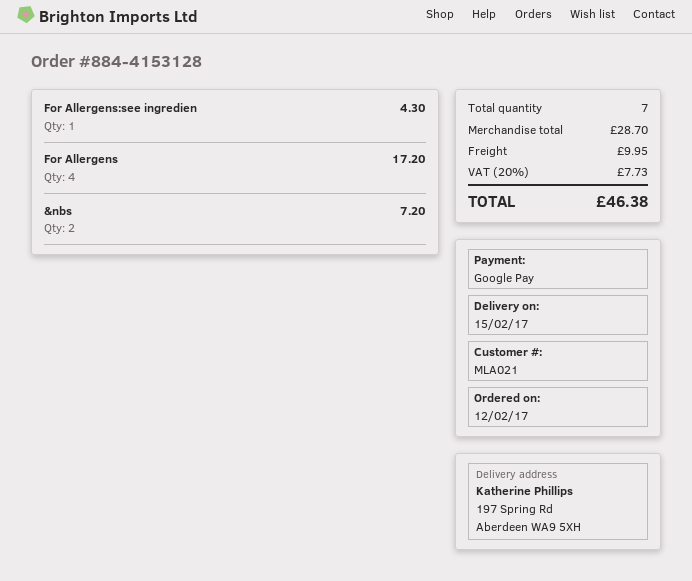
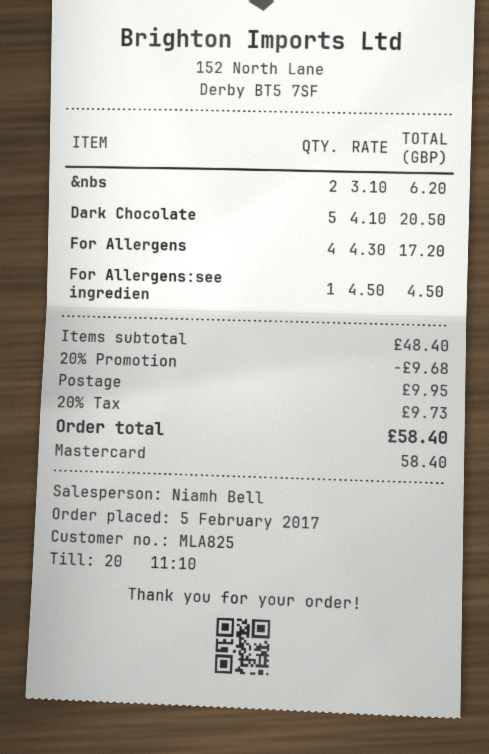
order date: 2017-02-12 -> 2017-02-05
customer number: MLA021 -> MLA825
payment method: Google Pay -> Mastercard
For Allergens:see ingredien: 1 for 4.30 -> 1 for 4.50
&nbs: 2 for 7.20 -> 2 for 6.20
Dark Chocolate: none -> 5 for 20.50
subtotal: 28.70 -> 48.40
discount: none -> 20% = 9.68
tax: 20% = 7.73 -> 20% = 9.73
total: 46.38 -> 58.40

